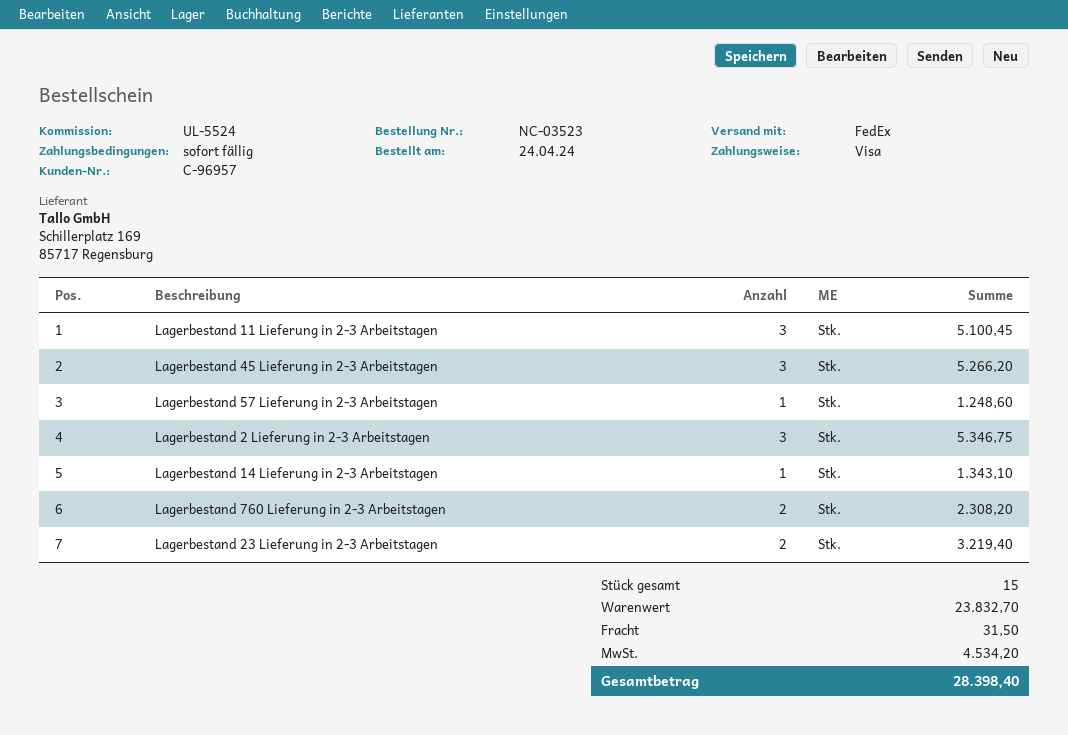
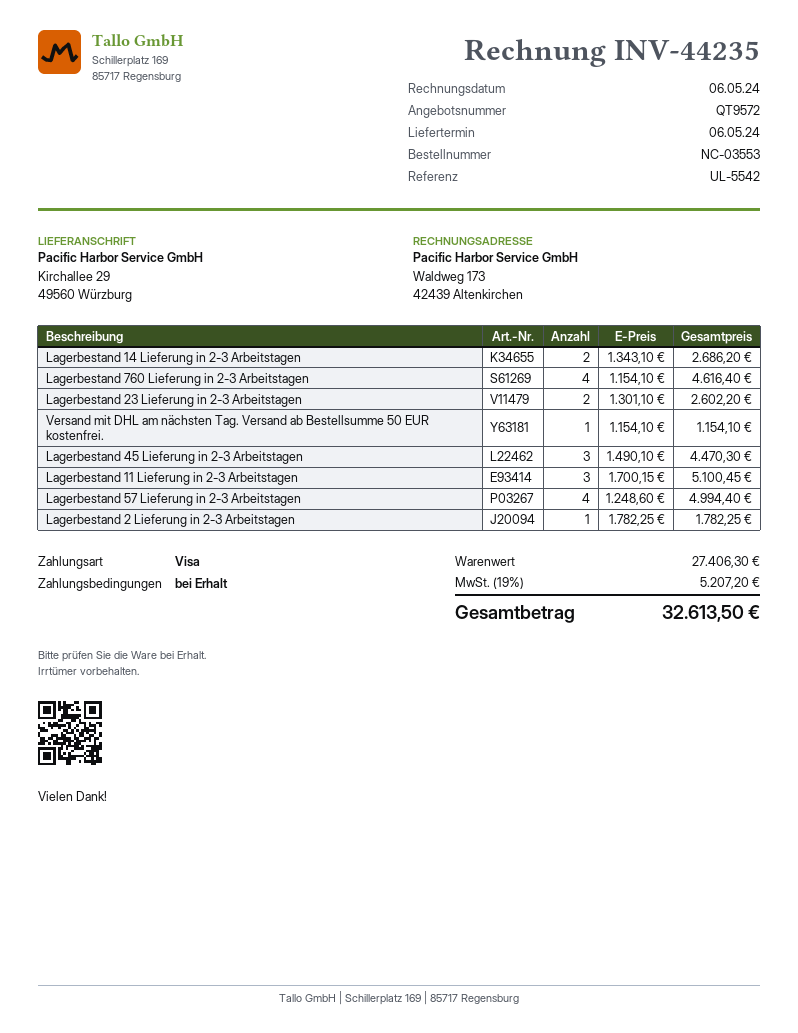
order number: NC-03523 -> NC-03553
reference: UL-5524 -> UL-5542
Lagerbestand 45 Lieferung in 2-3 Arbeitstagen: 3 for 5266.20 -> 3 for 4470.30
Lagerbestand 57 Lieferung in 2-3 Arbeitstagen: 1 for 1248.60 -> 4 for 4994.40
Lagerbestand 2 Lieferung in 2-3 Arbeitstagen: 3 for 5346.75 -> 1 for 1782.25
Lagerbestand 14 Lieferung in 2-3 Arbeitstagen: 1 for 1343.10 -> 2 for 2686.20
Lagerbestand 760 Lieferung in 2-3 Arbeitstagen: 2 for 2308.20 -> 4 for 4616.40
Lagerbestand 23 Lieferung in 2-3 Arbeitstagen: 2 for 3219.40 -> 2 for 2602.20
Versand mit DHL am nächsten Tag. Versand ab Bestellsumme 50 EUR kostenfrei.: none -> 1 for 1154.10
subtotal: 23832.70 -> 27406.30
shipping: 31.50 -> none
tax: 4534.20 -> 5207.20
total: 28398.40 -> 32613.50

